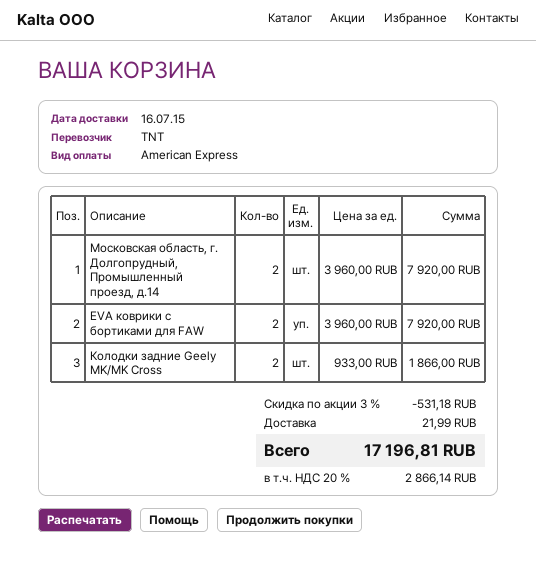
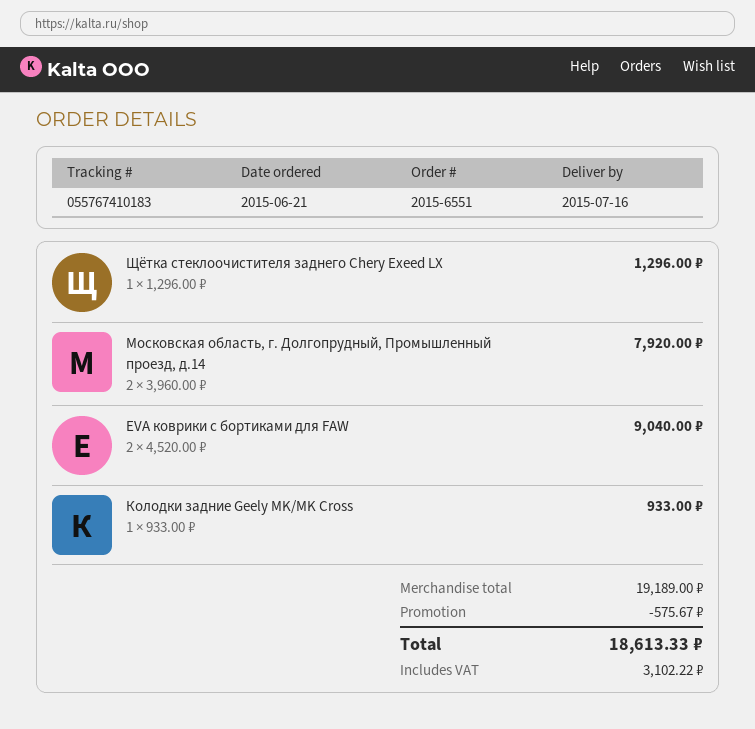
EVA коврики с бортиками для FAW: 2 x 3960.00 = 7920.00 -> 2 x 4520.00 = 9040.00
Колодки задние Geely MK/MK Cross: 2 x 933.00 = 1866.00 -> 1 x 933.00 = 933.00
Щётка стеклоочистителя заднего Chery Exeed LX: none -> 1 x 1296.00 = 1296.00
discount: 531.18 -> 575.67
shipping: 21.99 -> none
tax: 2866.14 -> 3102.22
total: 17196.81 -> 18613.33

